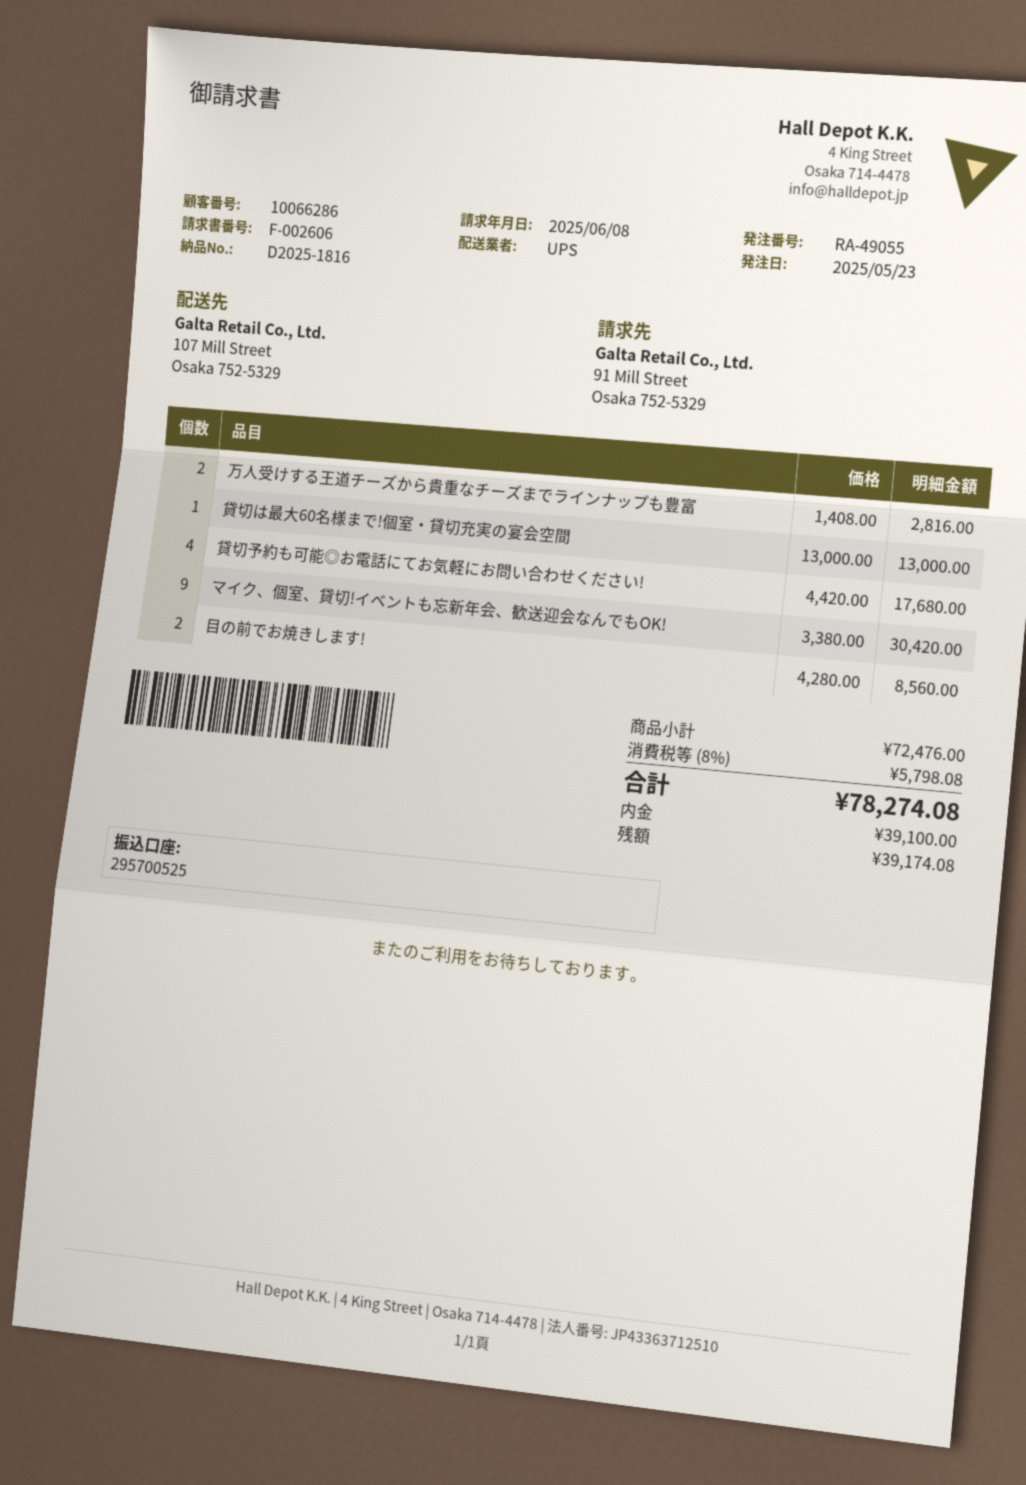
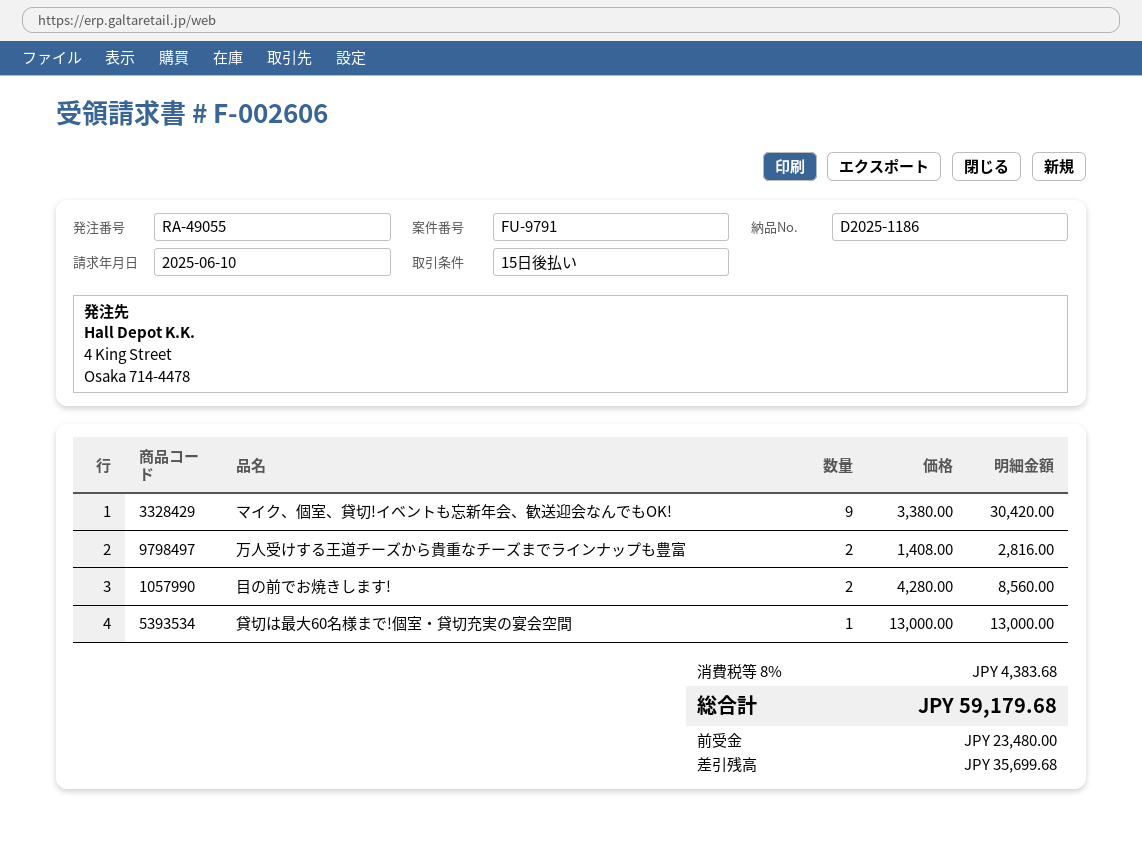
delivery note number: D2025-1816 -> D2025-1186
invoice date: 2025-06-08 -> 2025-06-10
貸切予約も可能◎お電話にてお気軽にお問い合わせください!: 4 x 4420.00 = 17680.00 -> none
tax: 8% = 5798.08 -> 8% = 4383.68
total: 78274.08 -> 59179.68
deposit: 39100.00 -> 23480.00
balance: 39174.08 -> 35699.68

